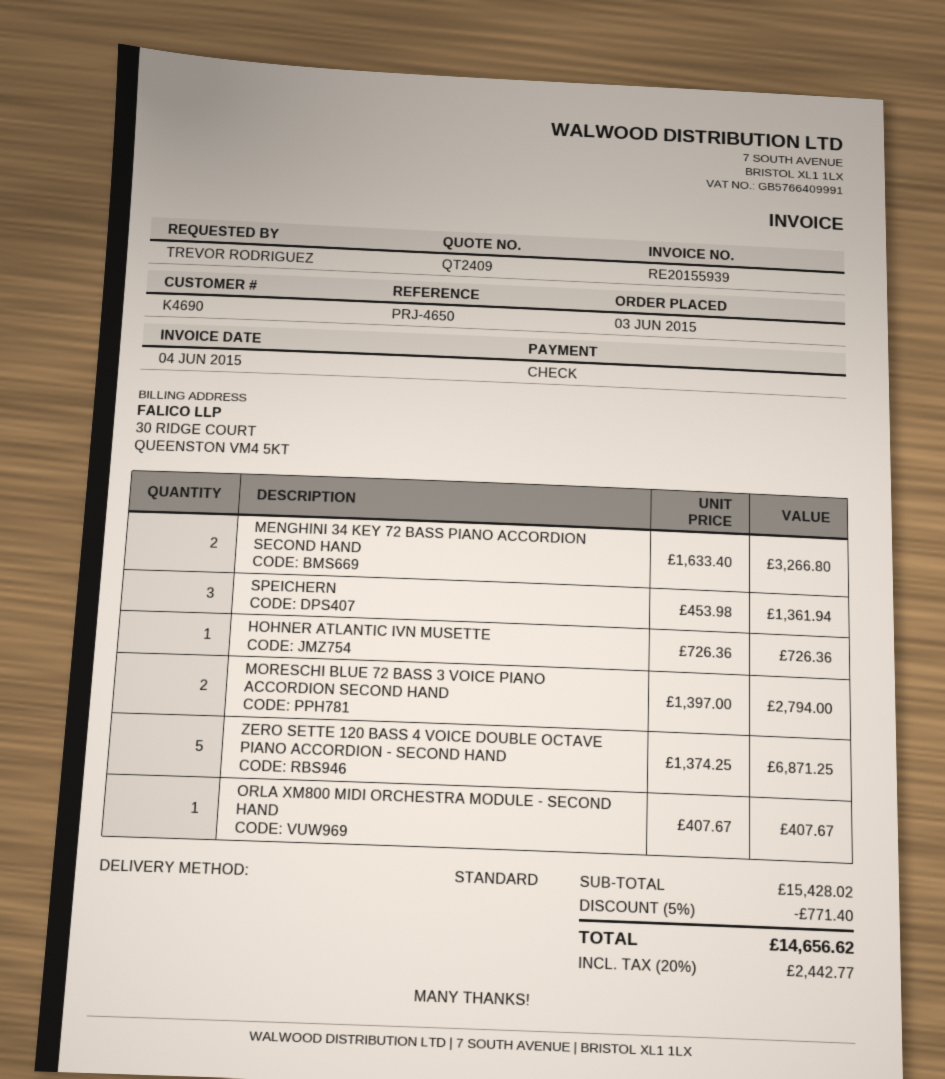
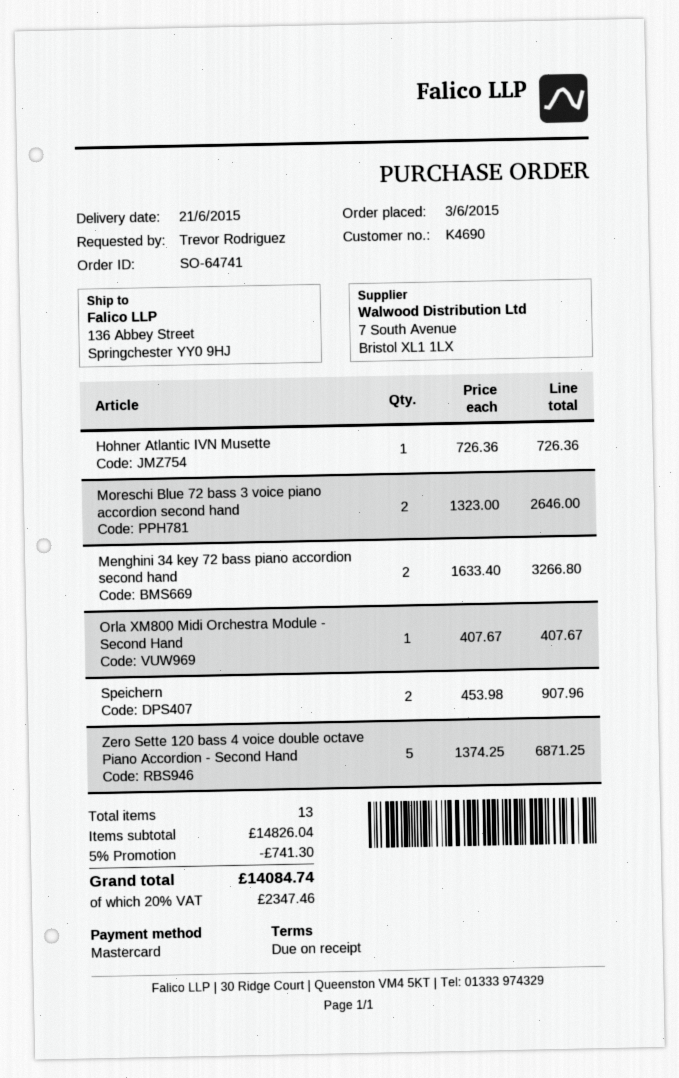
payment method: cheque -> Mastercard
SPEICHERN: 3 x 453.98 = 1361.94 -> 2 x 453.98 = 907.96
MORESCHI BLUE 72 BASS 3 VOICE PIANO ACCORDION SECOND HAND: 2 x 1397.00 = 2794.00 -> 2 x 1323.00 = 2646.00
subtotal: 15428.02 -> 14826.04
discount: 5% = 771.40 -> 5% = 741.30
tax: 20% = 2442.77 -> 20% = 2347.46
total: 14656.62 -> 14084.74

